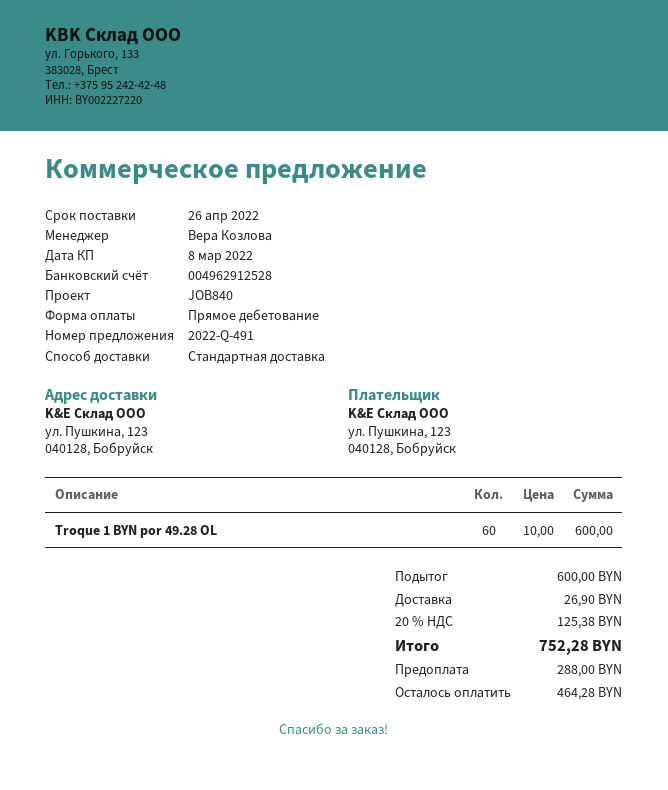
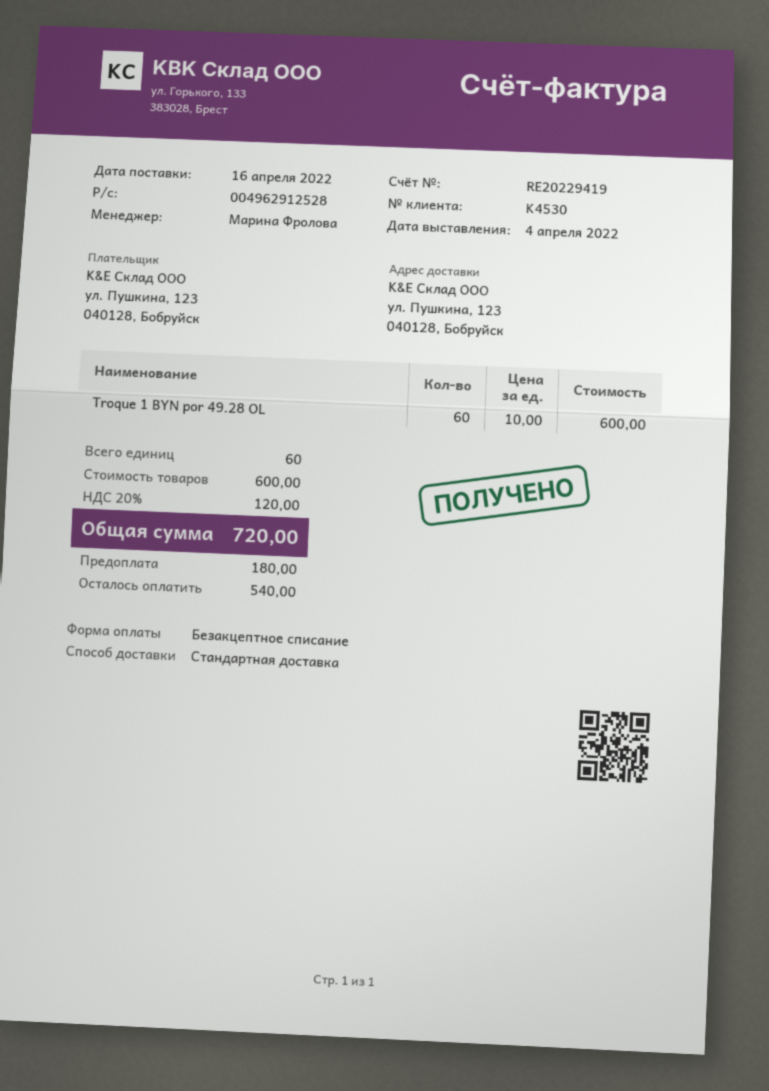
delivery date: 2022-04-26 -> 2022-04-16
sales rep: Вера Козлова -> Марина Фролова
shipping: 26.90 -> none
tax: 20% = 125.38 -> 20% = 120.00
total: 752.28 -> 720.00
deposit: 288.00 -> 180.00
balance: 464.28 -> 540.00

